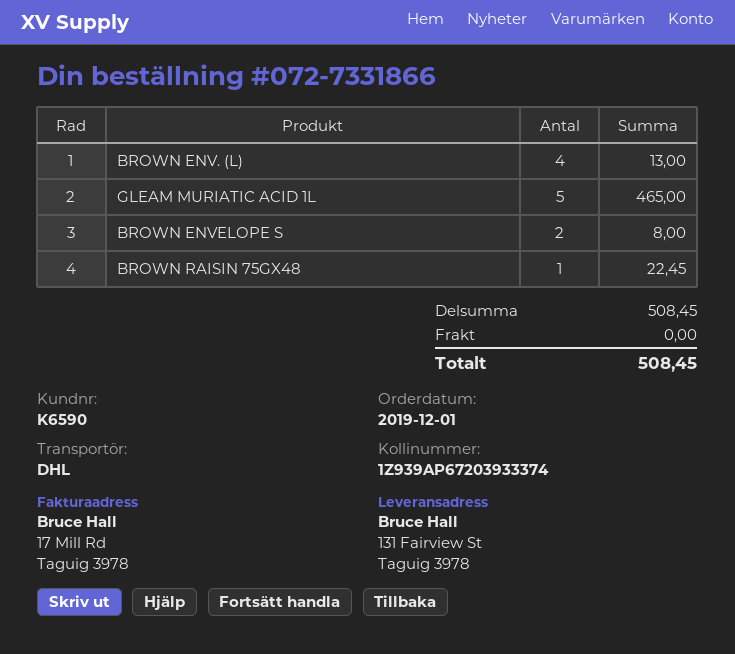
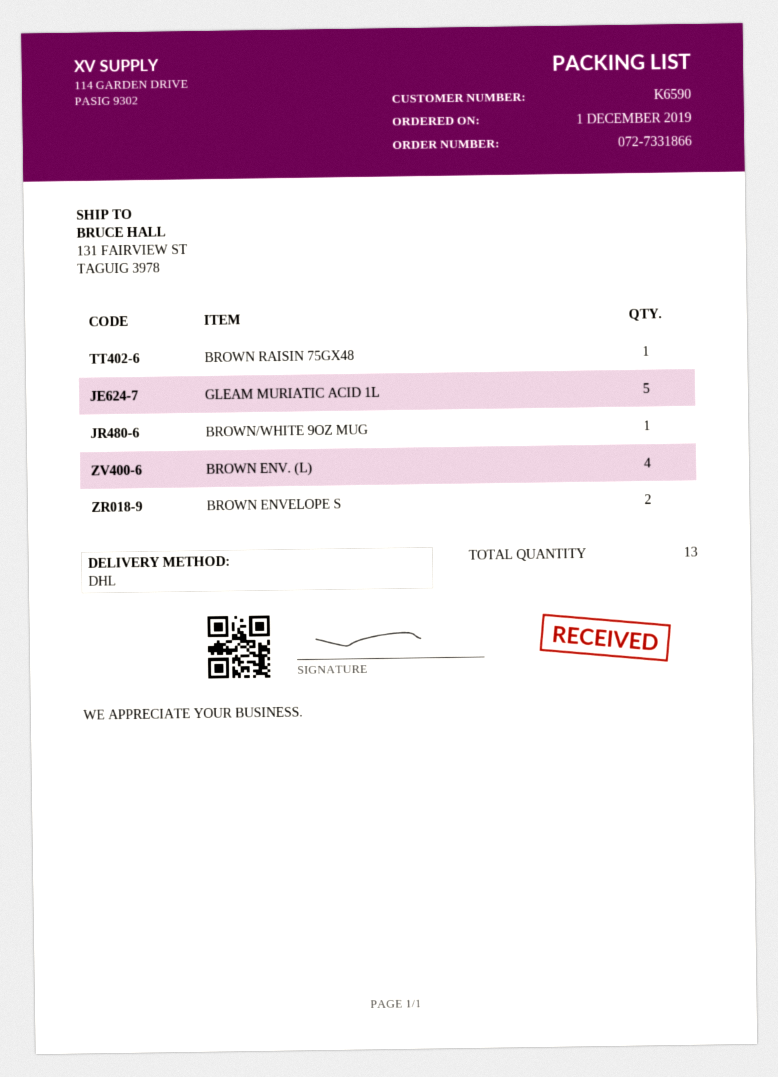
BROWN/WHITE 9OZ MUG: none -> 1

